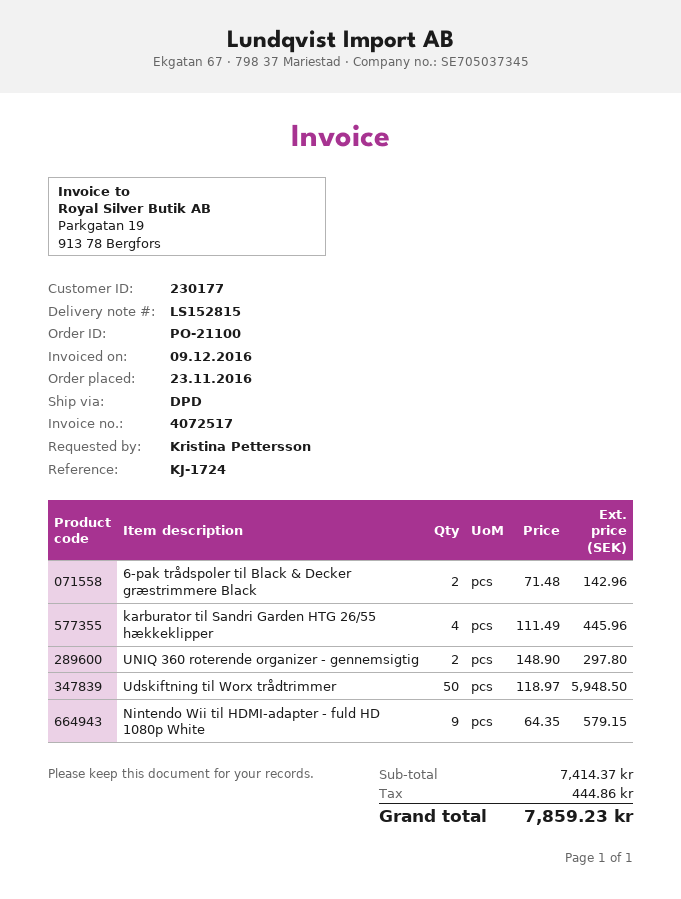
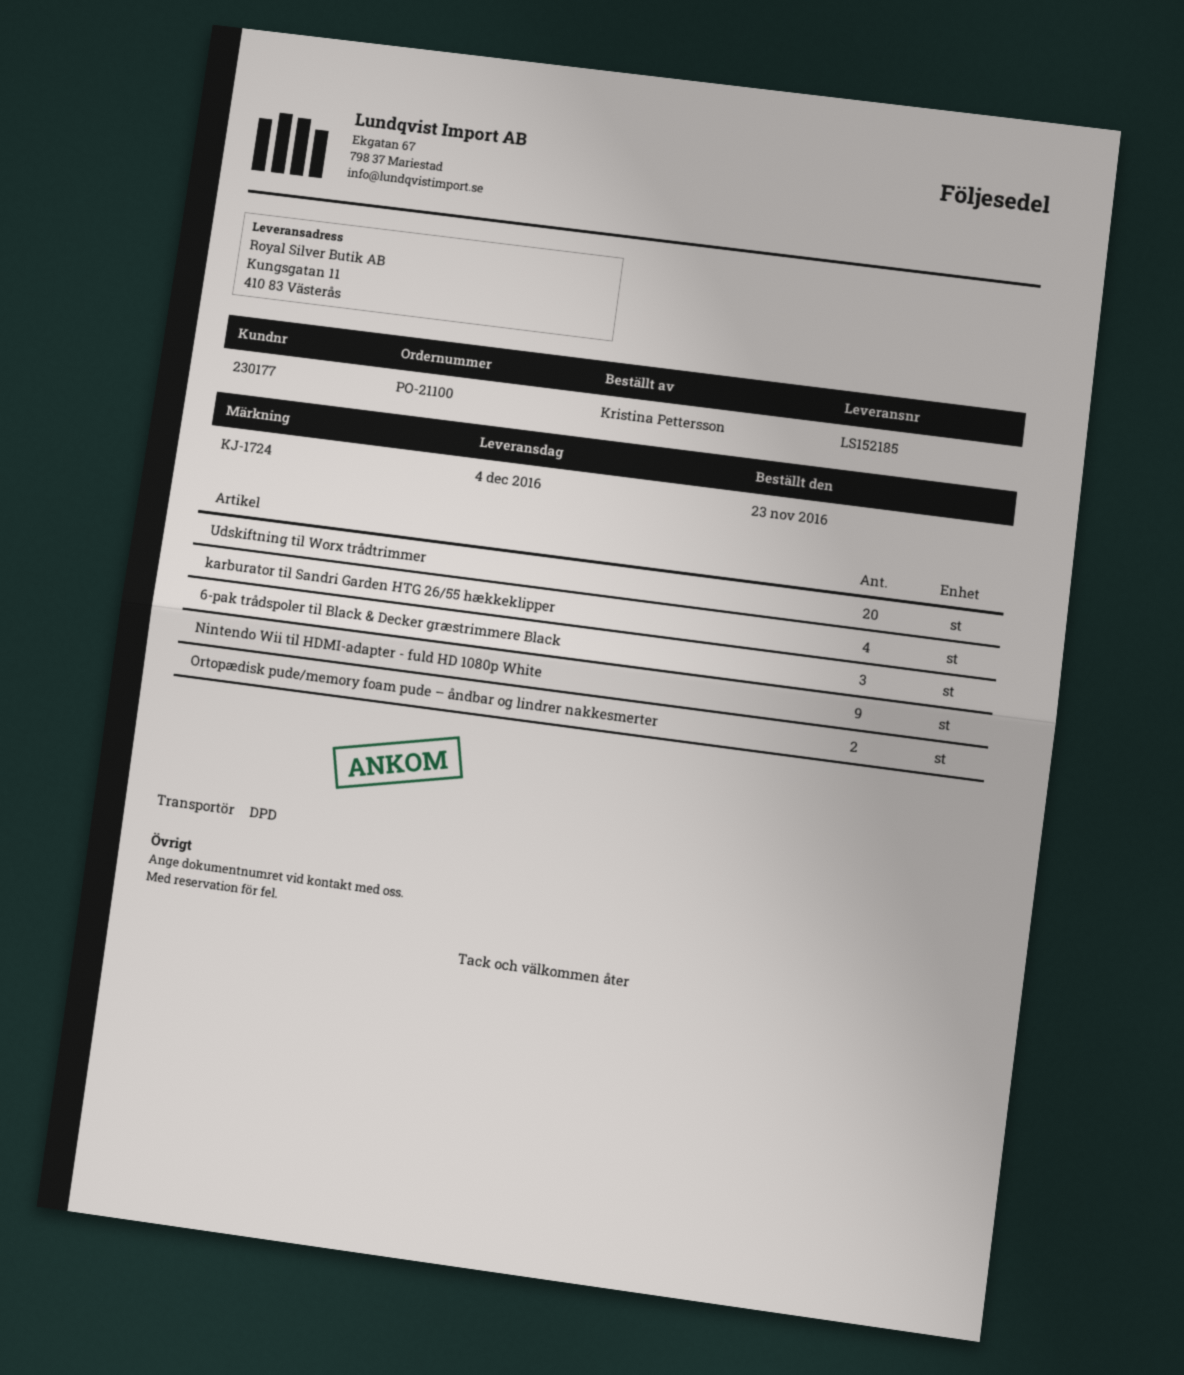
delivery note number: LS152815 -> LS152185
6-pak trådspoler til Black & Decker græstrimmere Black: 2 -> 3
UNIQ 360 roterende organizer - gennemsigtig: 2 -> none
Udskiftning til Worx trådtrimmer: 50 -> 20
Ortopædisk pude/memory foam pude – åndbar og lindrer nakkesmerter: none -> 2

